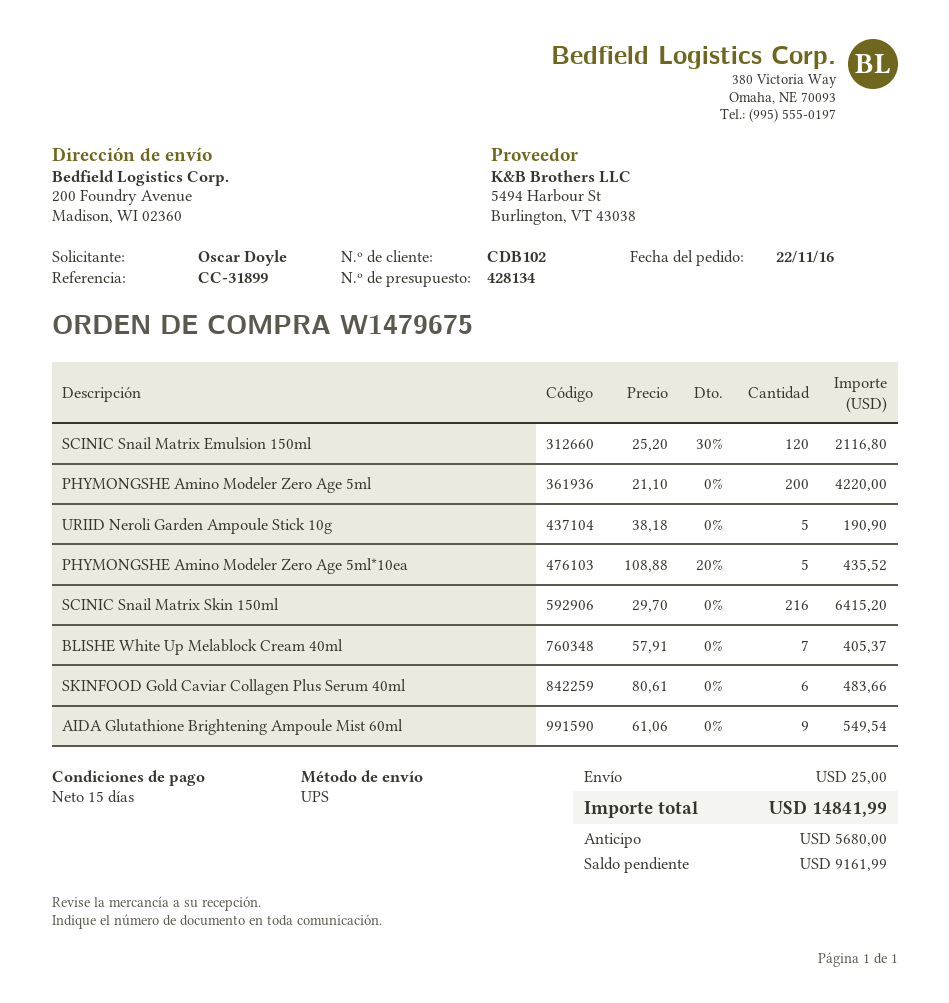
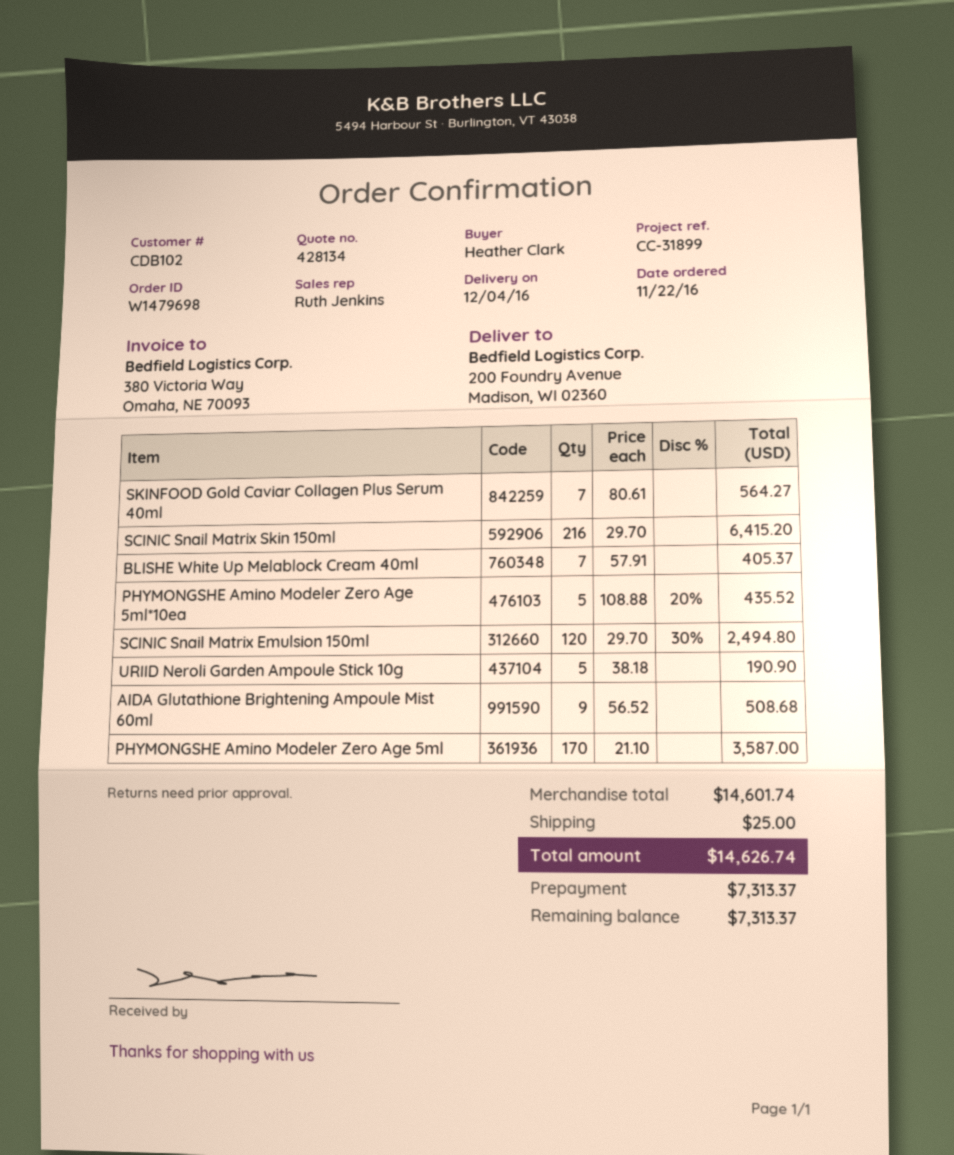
order number: W1479675 -> W1479698
ordered by: Oscar Doyle -> Heather Clark
SCINIC Snail Matrix Emulsion 150ml: 120 x 25.20 - 30% = 2116.80 -> 120 x 29.70 - 30% = 2494.80
PHYMONGSHE Amino Modeler Zero Age 5ml: 200 x 21.10 = 4220.00 -> 170 x 21.10 = 3587.00
SKINFOOD Gold Caviar Collagen Plus Serum 40ml: 6 x 80.61 = 483.66 -> 7 x 80.61 = 564.27
AIDA Glutathione Brightening Ampoule Mist 60ml: 9 x 61.06 = 549.54 -> 9 x 56.52 = 508.68
total: 14841.99 -> 14626.74
deposit: 5680.00 -> 7313.37
balance: 9161.99 -> 7313.37

